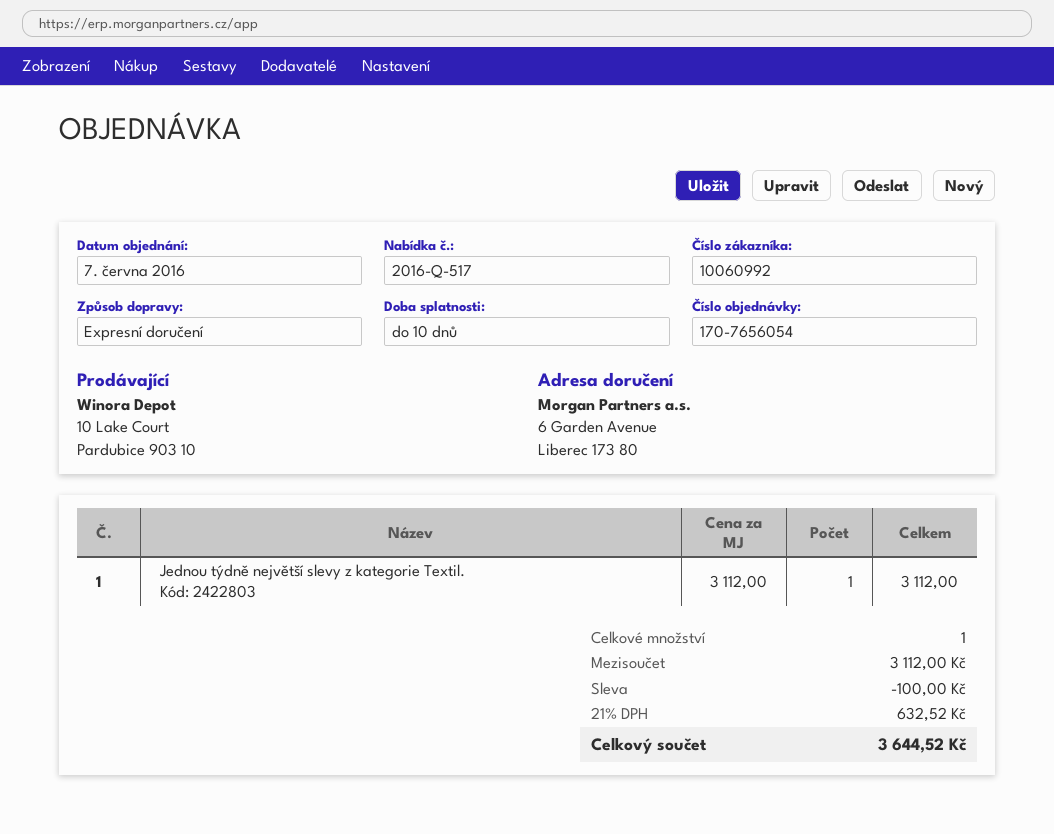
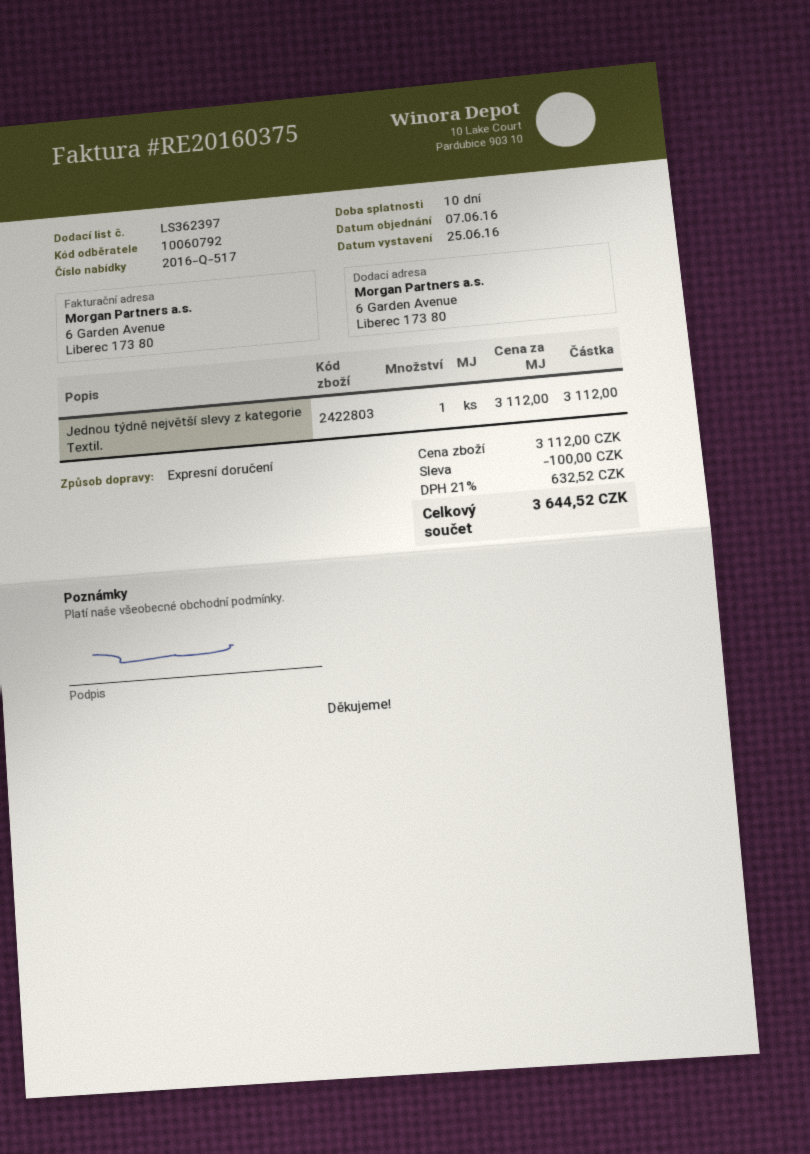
customer number: 10060992 -> 10060792

